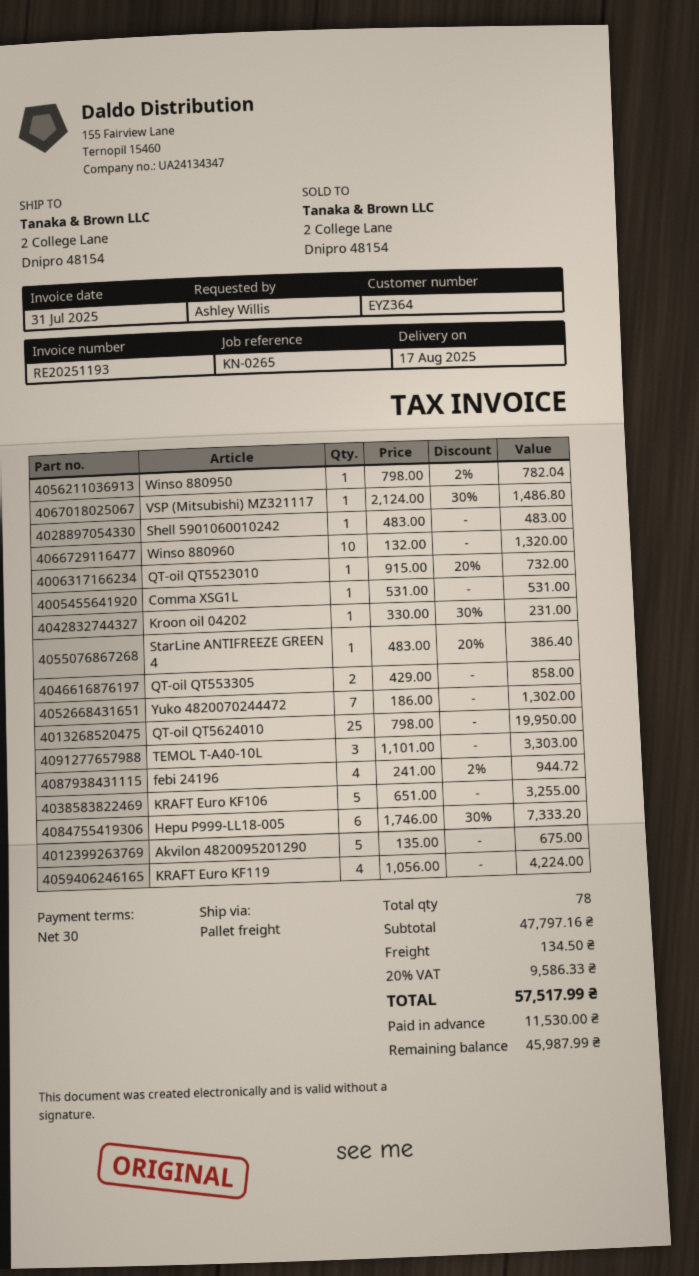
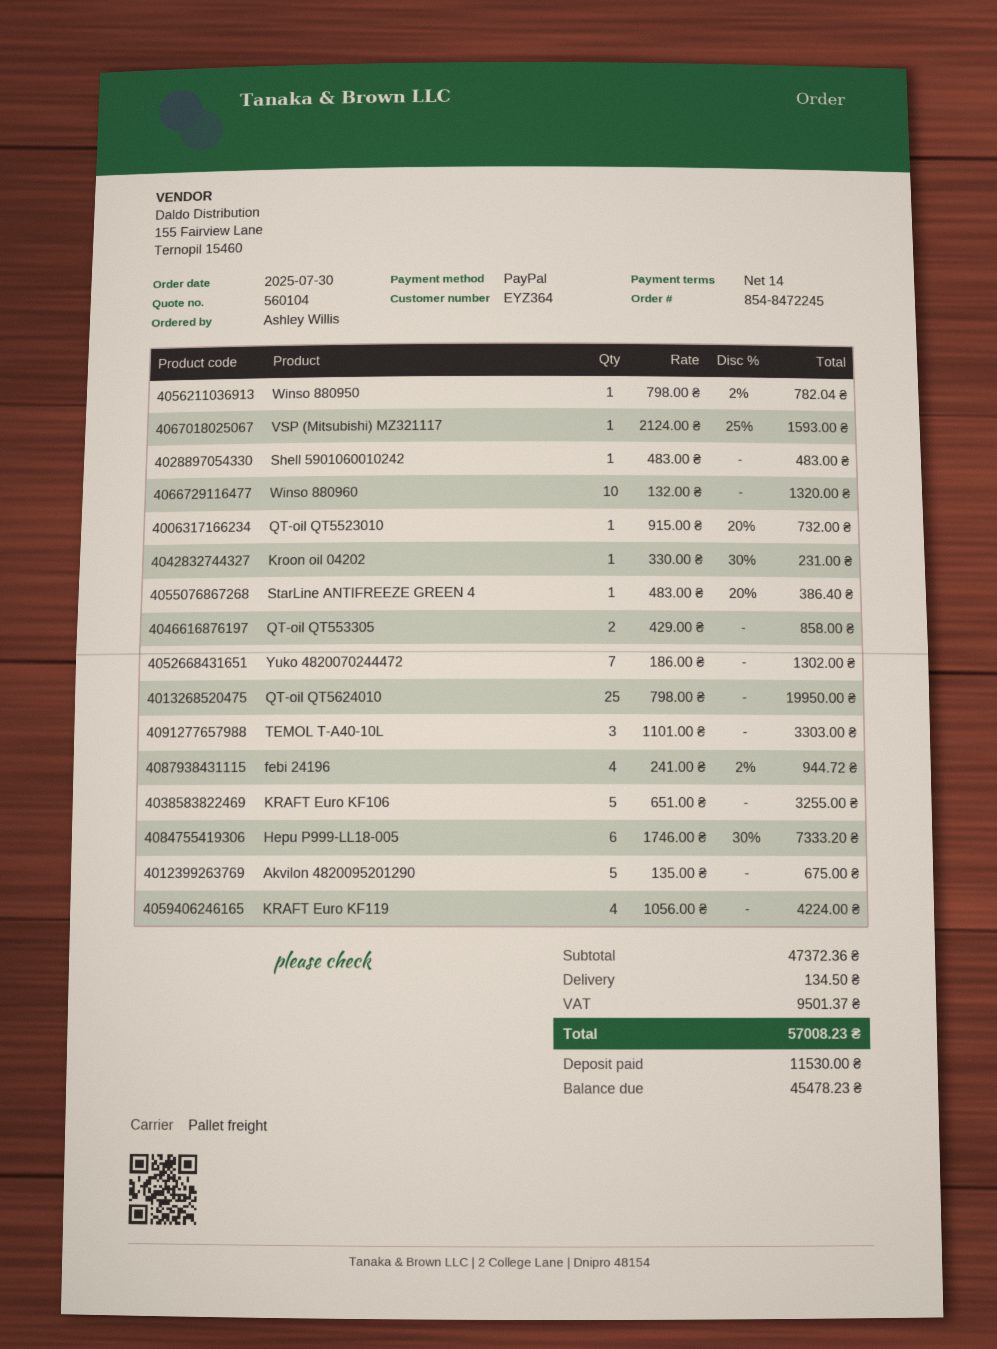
payment terms: 30 days -> 14 days
VSP (Mitsubishi) MZ321117: 1 x 2124.00 - 30% = 1486.80 -> 1 x 2124.00 - 25% = 1593.00
Comma XSG1L: 1 x 531.00 = 531.00 -> none
subtotal: 47797.16 -> 47372.36
tax: 9586.33 -> 9501.37
total: 57517.99 -> 57008.23
balance: 45987.99 -> 45478.23

